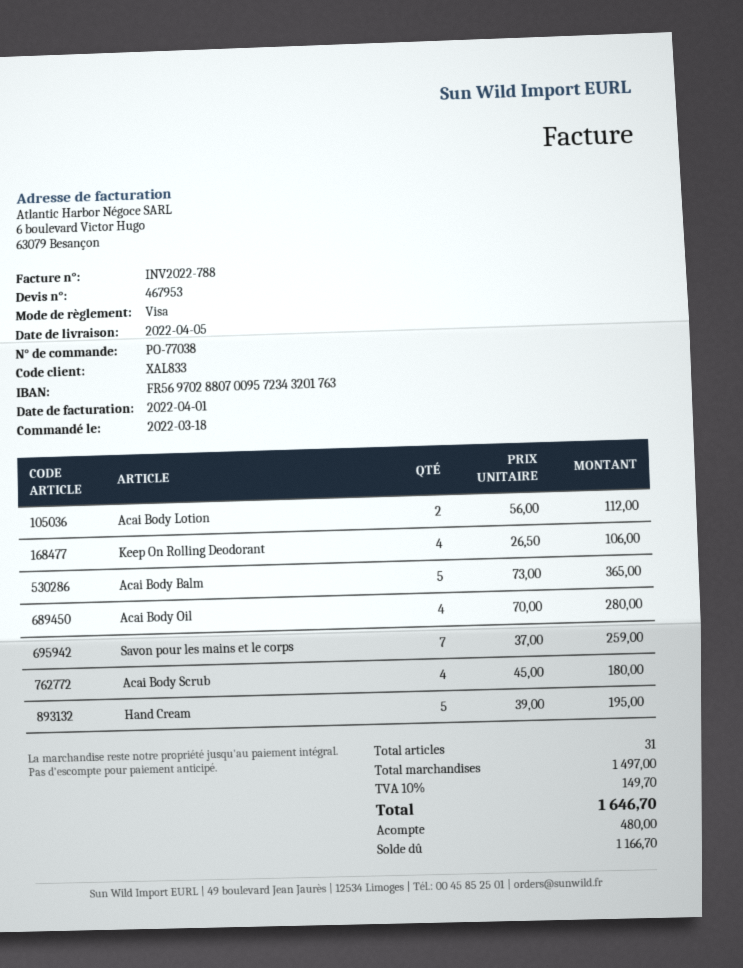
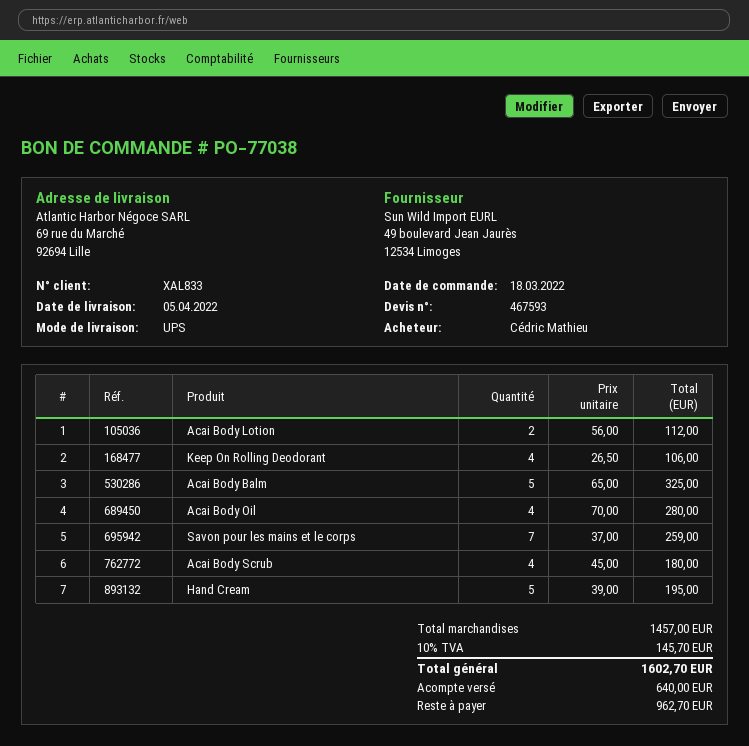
quote number: 467953 -> 467593
Acai Body Balm: 5 x 73.00 = 365.00 -> 5 x 65.00 = 325.00
subtotal: 1497.00 -> 1457.00
tax: 10% = 149.70 -> 10% = 145.70
total: 1646.70 -> 1602.70
deposit: 480.00 -> 640.00
balance: 1166.70 -> 962.70

